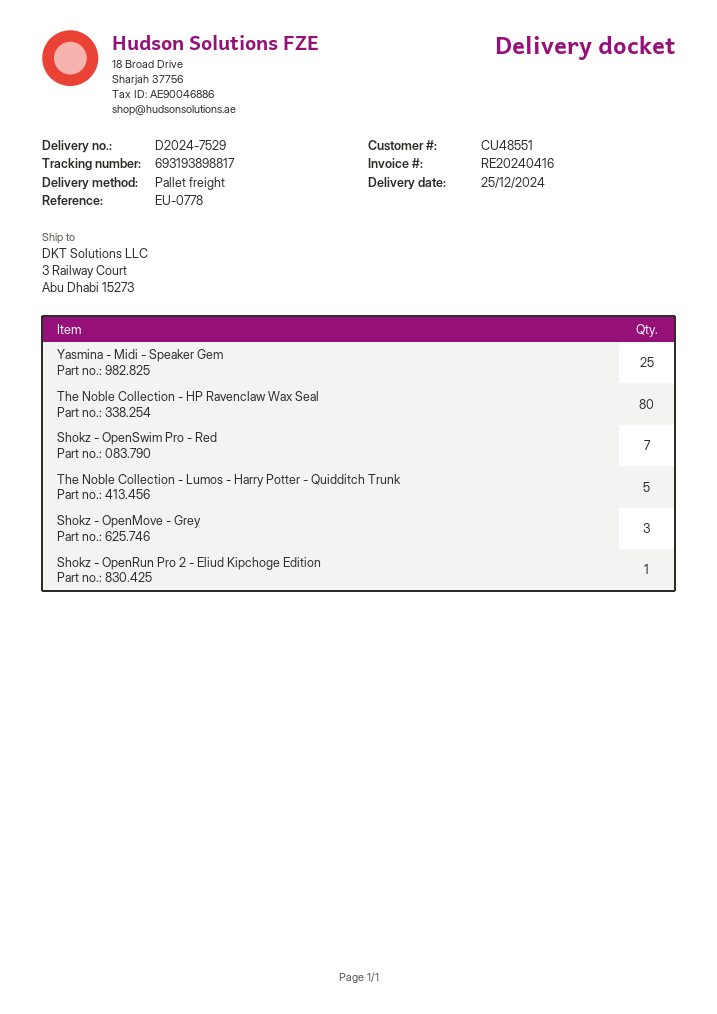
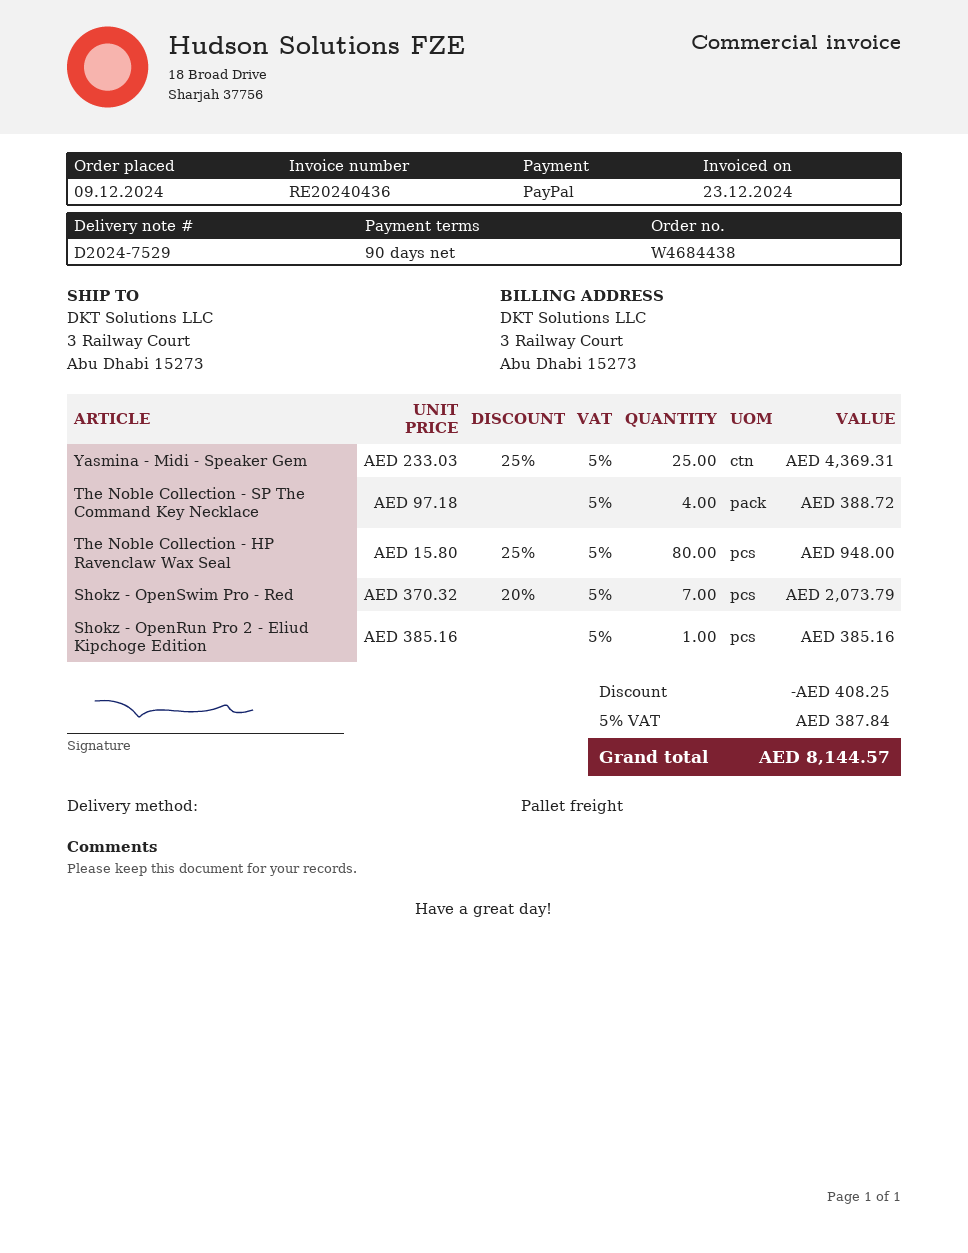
invoice number: RE20240416 -> RE20240436
The Noble Collection - Lumos - Harry Potter - Quidditch Trunk: 5 -> none
Shokz - OpenMove - Grey: 3 -> none
The Noble Collection - SP The Command Key Necklace: none -> 4

